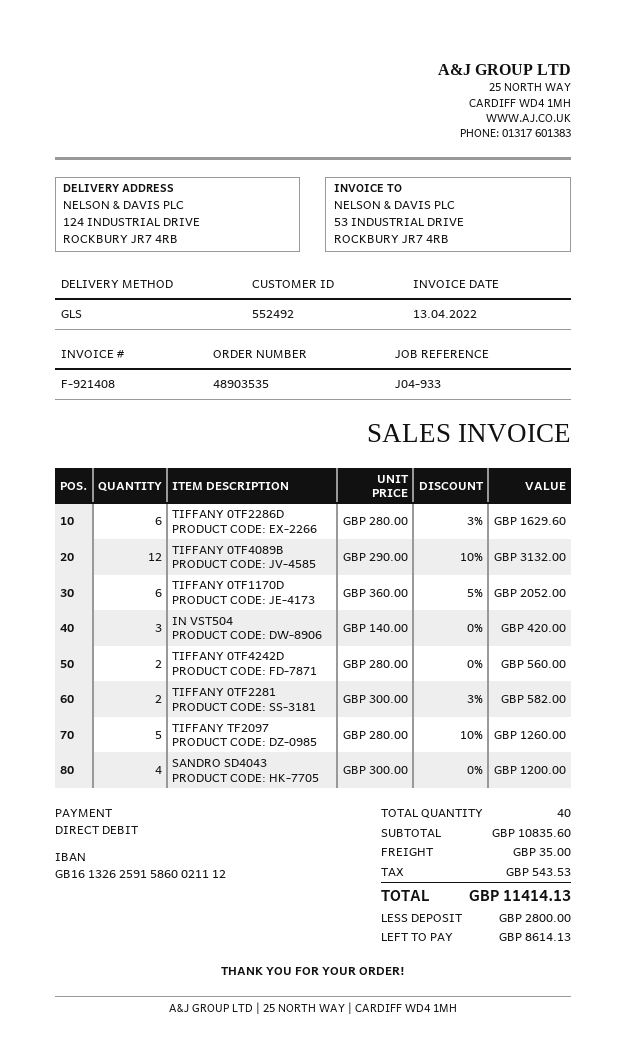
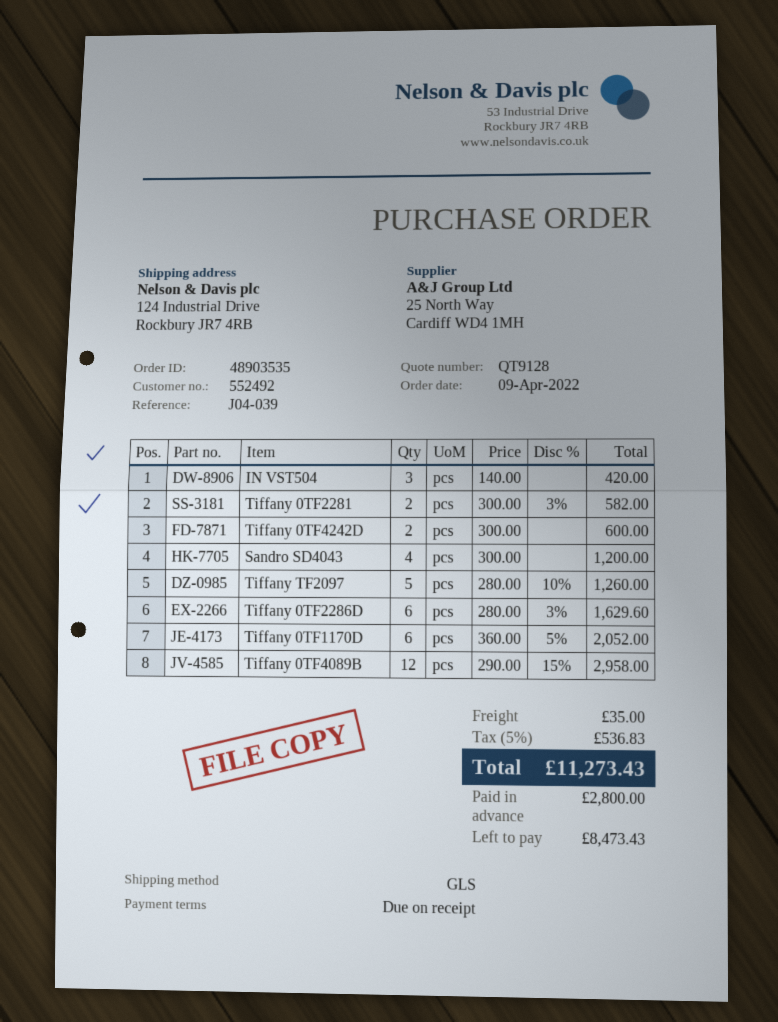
reference: J04-933 -> J04-039
TIFFANY 0TF4089B: 12 x 290.00 - 10% = 3132.00 -> 12 x 290.00 - 15% = 2958.00
TIFFANY 0TF4242D: 2 x 280.00 = 560.00 -> 2 x 300.00 = 600.00
tax: 543.53 -> 536.83
total: 11414.13 -> 11273.43
balance: 8614.13 -> 8473.43

